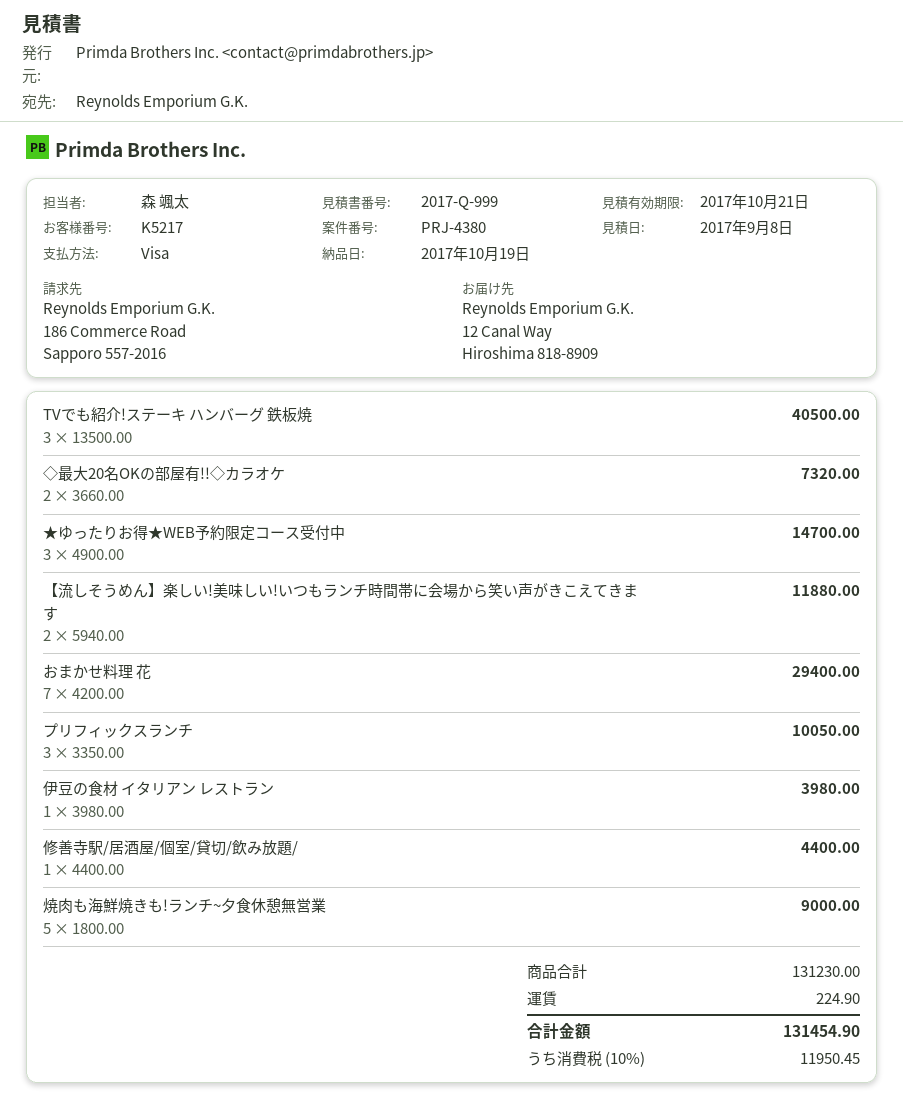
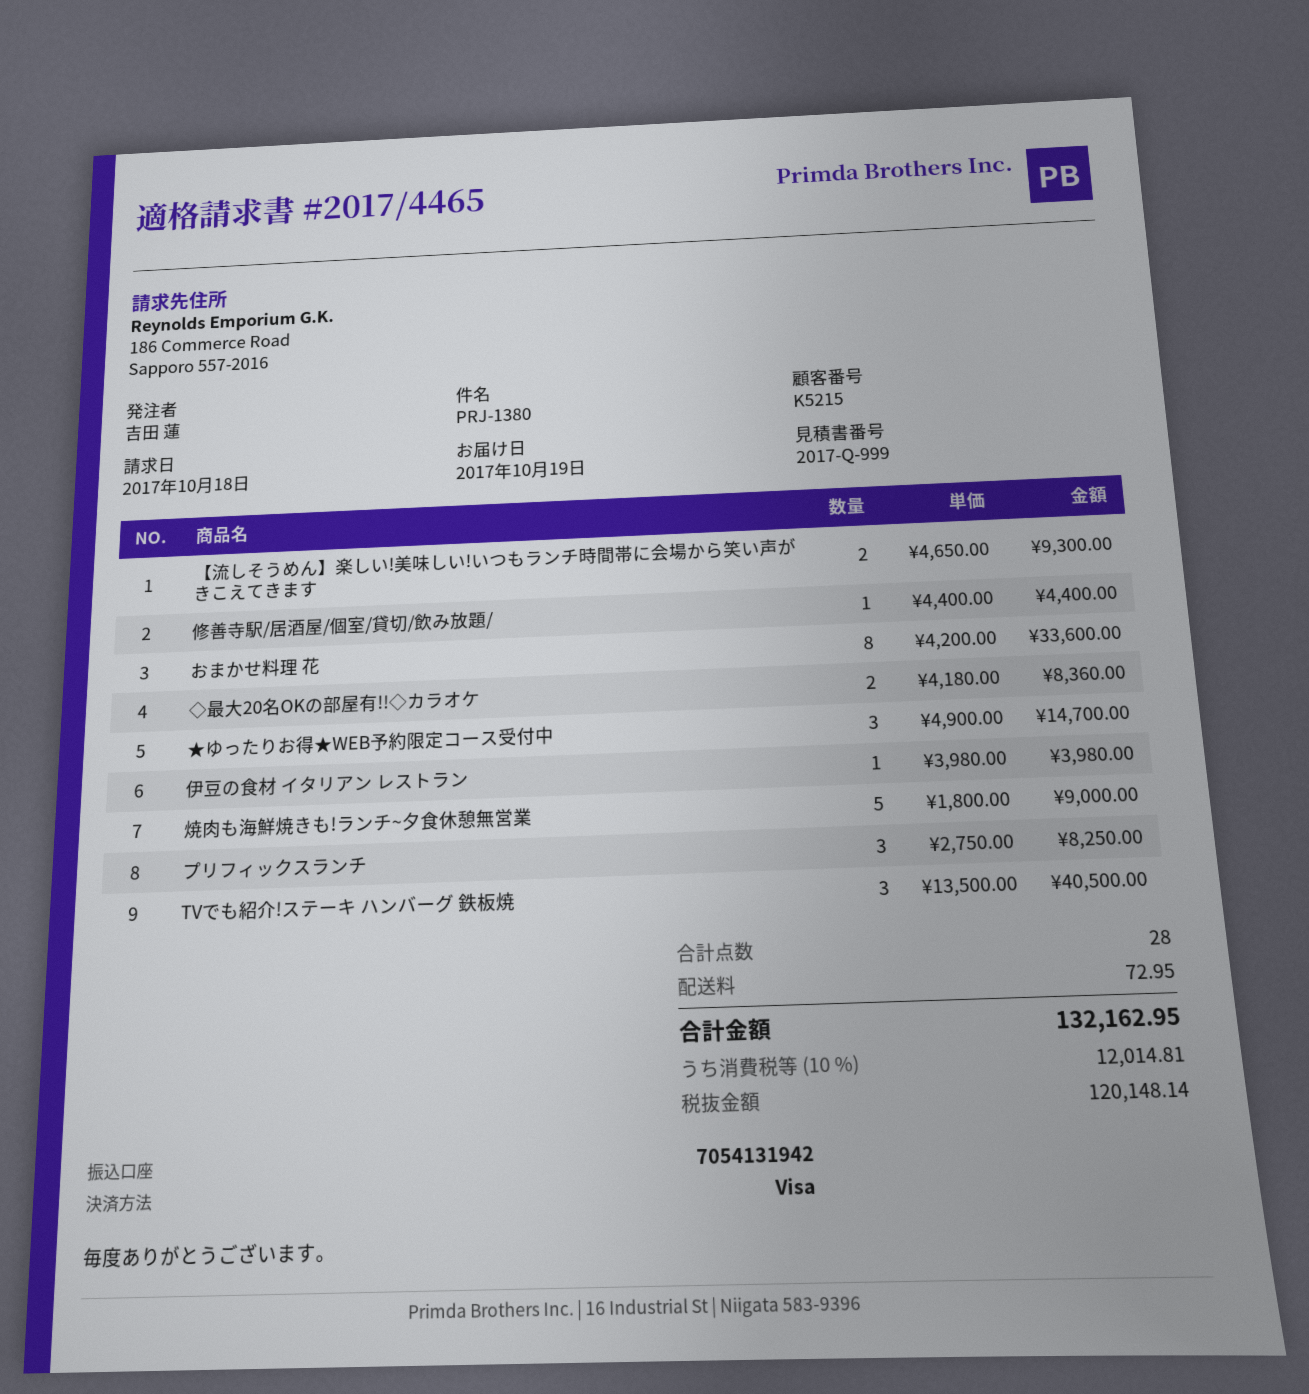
customer number: K5217 -> K5215
reference: PRJ-4380 -> PRJ-1380
◇最大20名OKの部屋有!!◇カラオケ: 2 x 3660.00 = 7320.00 -> 2 x 4180.00 = 8360.00
【流しそうめん】楽しい!美味しい!いつもランチ時間帯に会場から笑い声がきこえてきます: 2 x 5940.00 = 11880.00 -> 2 x 4650.00 = 9300.00
おまかせ料理 花: 7 x 4200.00 = 29400.00 -> 8 x 4200.00 = 33600.00
プリフィックスランチ: 3 x 3350.00 = 10050.00 -> 3 x 2750.00 = 8250.00
shipping: 224.90 -> 72.95
tax: 10% = 11950.45 -> 10% = 12014.81
total: 131454.90 -> 132162.95

